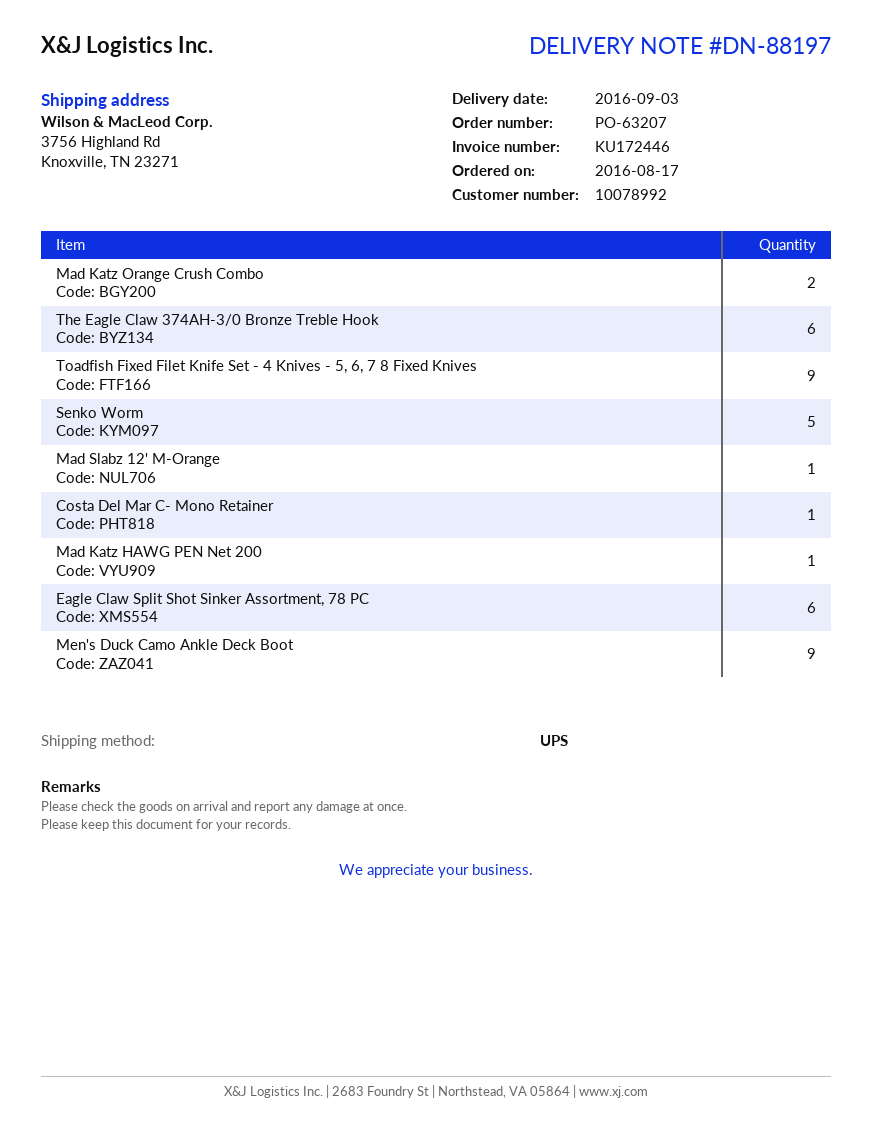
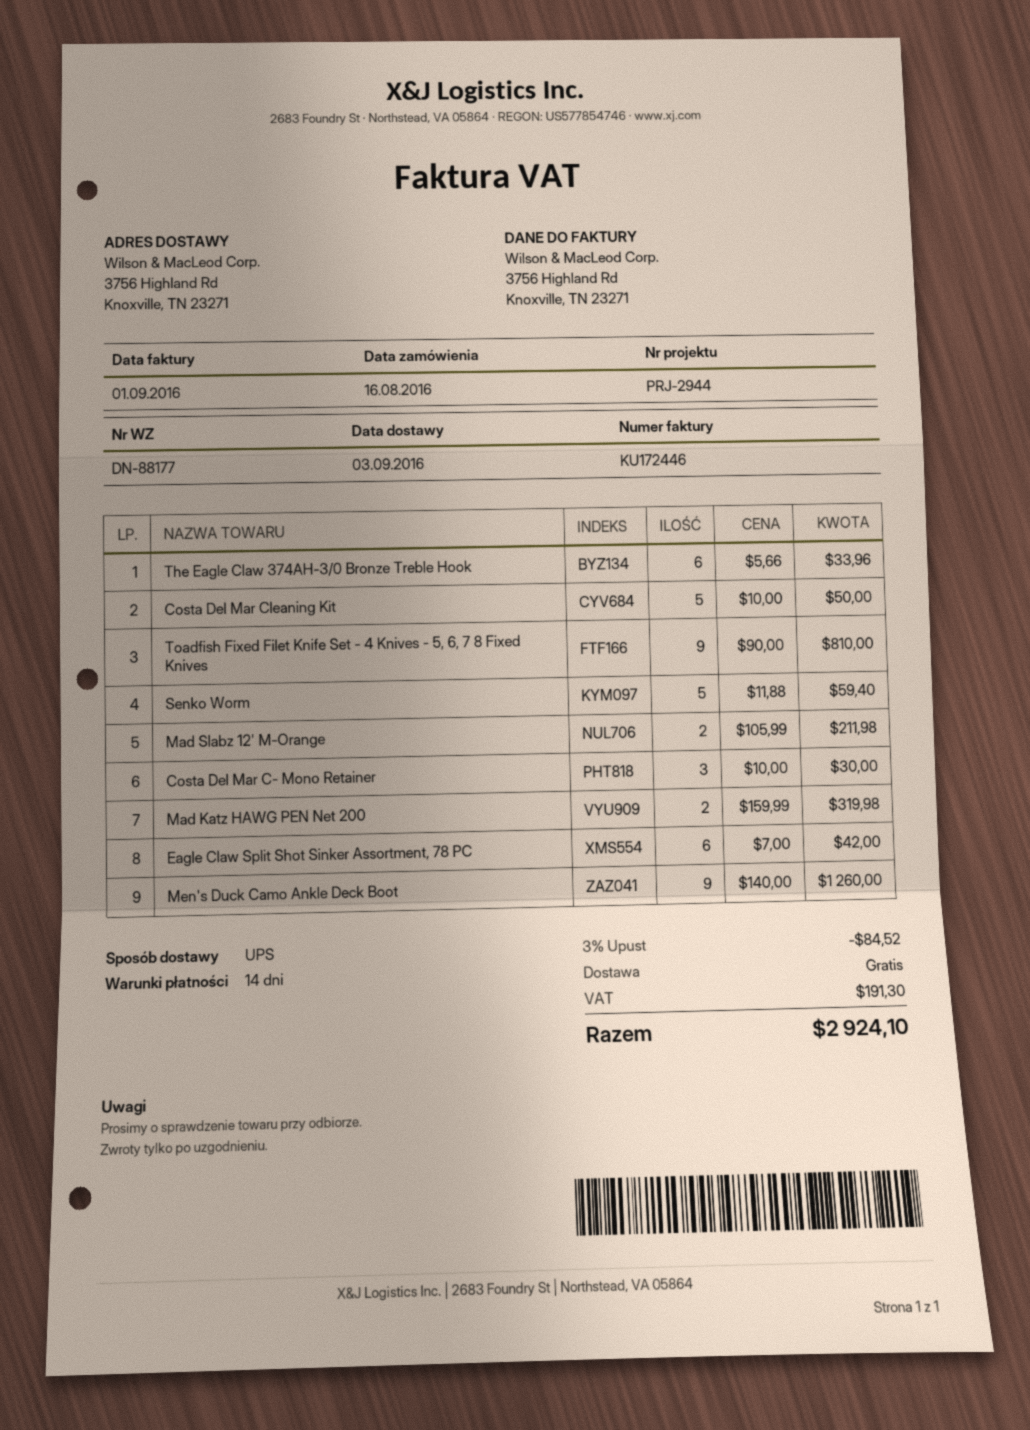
order date: 2016-08-17 -> 2016-08-16
delivery note number: DN-88197 -> DN-88177
Mad Katz Orange Crush Combo: 2 -> none
Mad Slabz 12' M-Orange: 1 -> 2
Costa Del Mar C- Mono Retainer: 1 -> 3
Mad Katz HAWG PEN Net 200: 1 -> 2
Costa Del Mar Cleaning Kit: none -> 5

